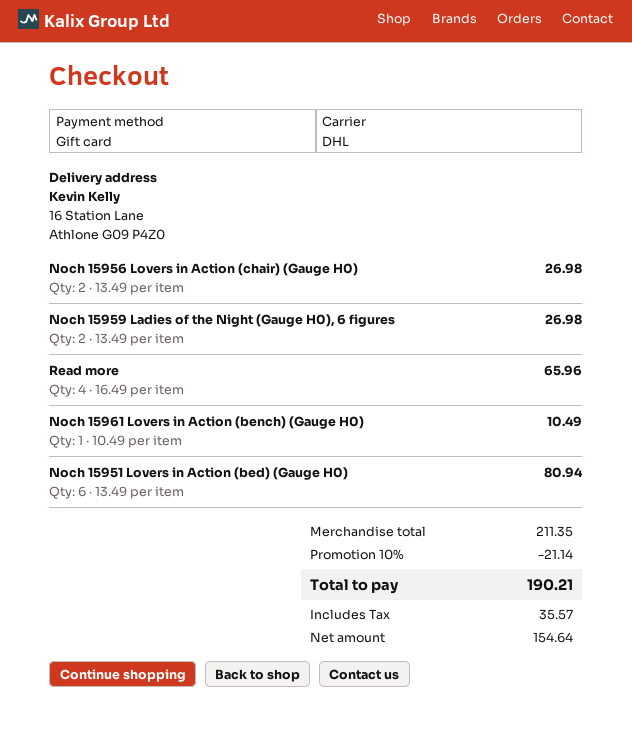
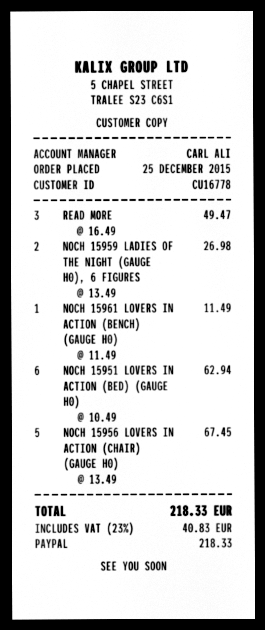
payment method: gift card -> PayPal
Noch 15956 Lovers in Action (chair) (Gauge H0): 2 x 13.49 = 26.98 -> 5 x 13.49 = 67.45
Read more: 4 x 16.49 = 65.96 -> 3 x 16.49 = 49.47
Noch 15961 Lovers in Action (bench) (Gauge H0): 1 x 10.49 = 10.49 -> 1 x 11.49 = 11.49
Noch 15951 Lovers in Action (bed) (Gauge H0): 6 x 13.49 = 80.94 -> 6 x 10.49 = 62.94
discount: 10% = 21.14 -> none
tax: 35.57 -> 40.83
total: 190.21 -> 218.33

